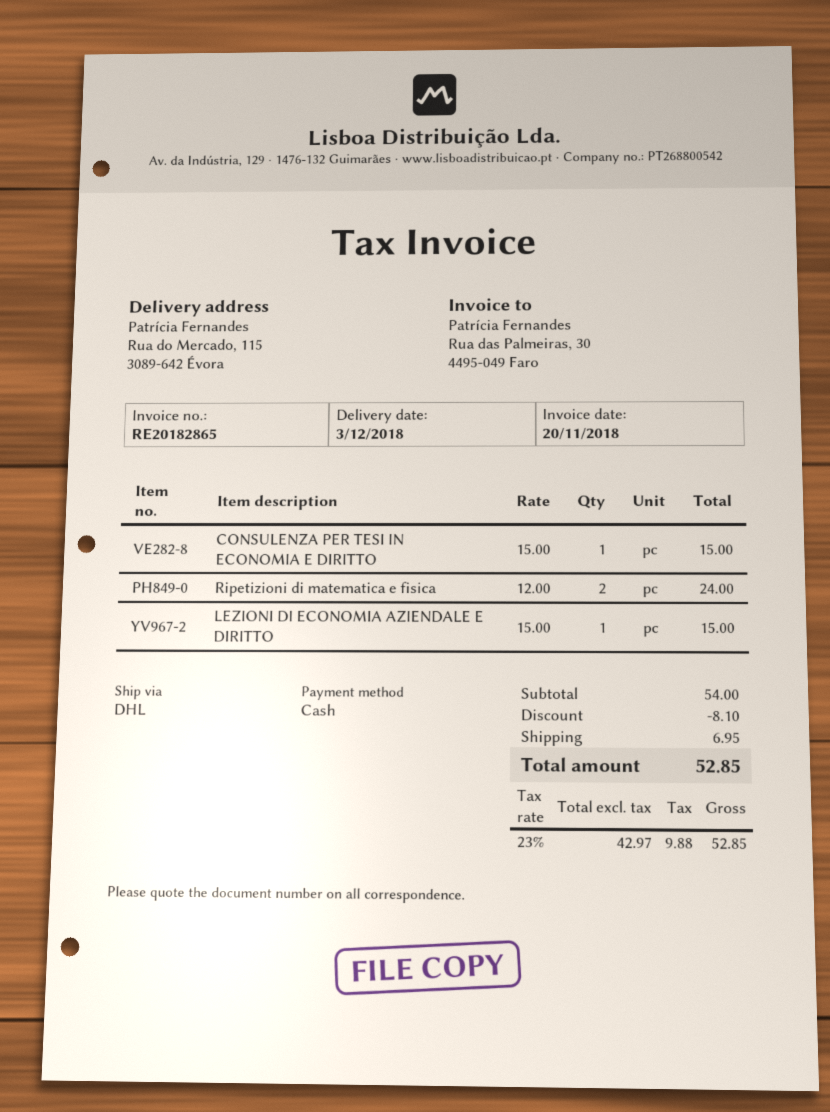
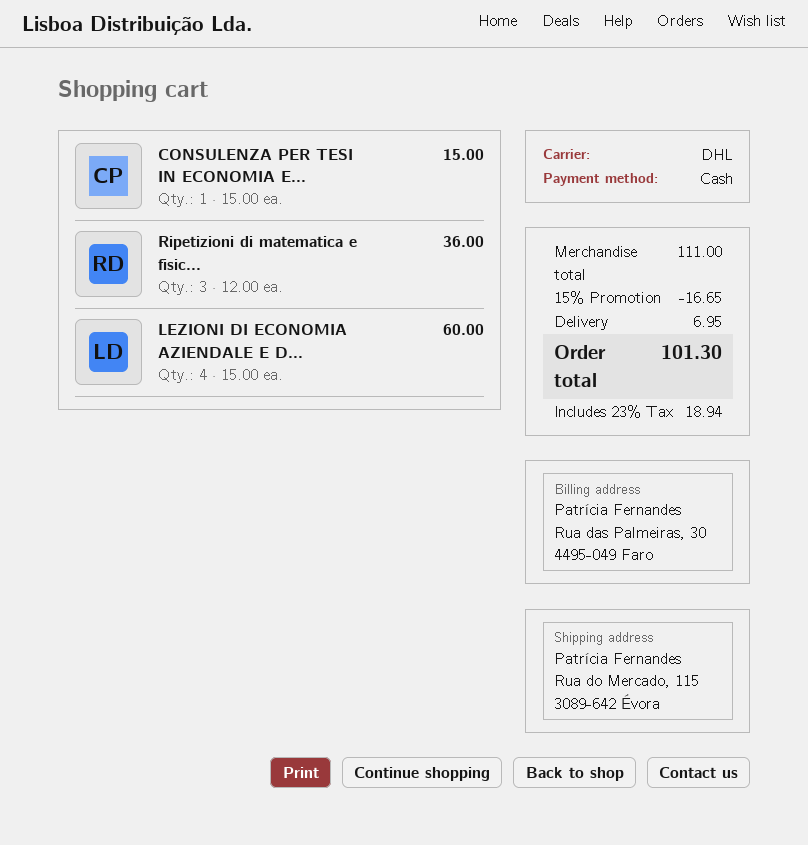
Ripetizioni di matematica e fisica: 2 x 12.00 = 24.00 -> 3 x 12.00 = 36.00
LEZIONI DI ECONOMIA AZIENDALE E DIRITTO: 1 x 15.00 = 15.00 -> 4 x 15.00 = 60.00
subtotal: 54.00 -> 111.00
discount: 8.10 -> 16.65
tax: 23% = 9.88 -> 23% = 18.94
total: 52.85 -> 101.30

